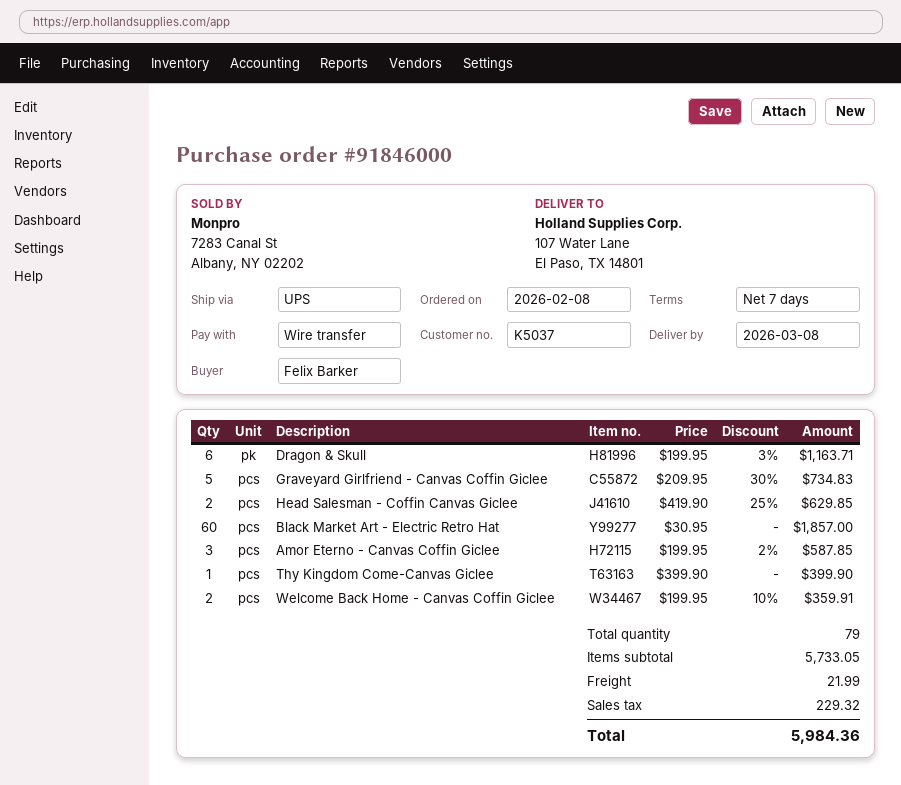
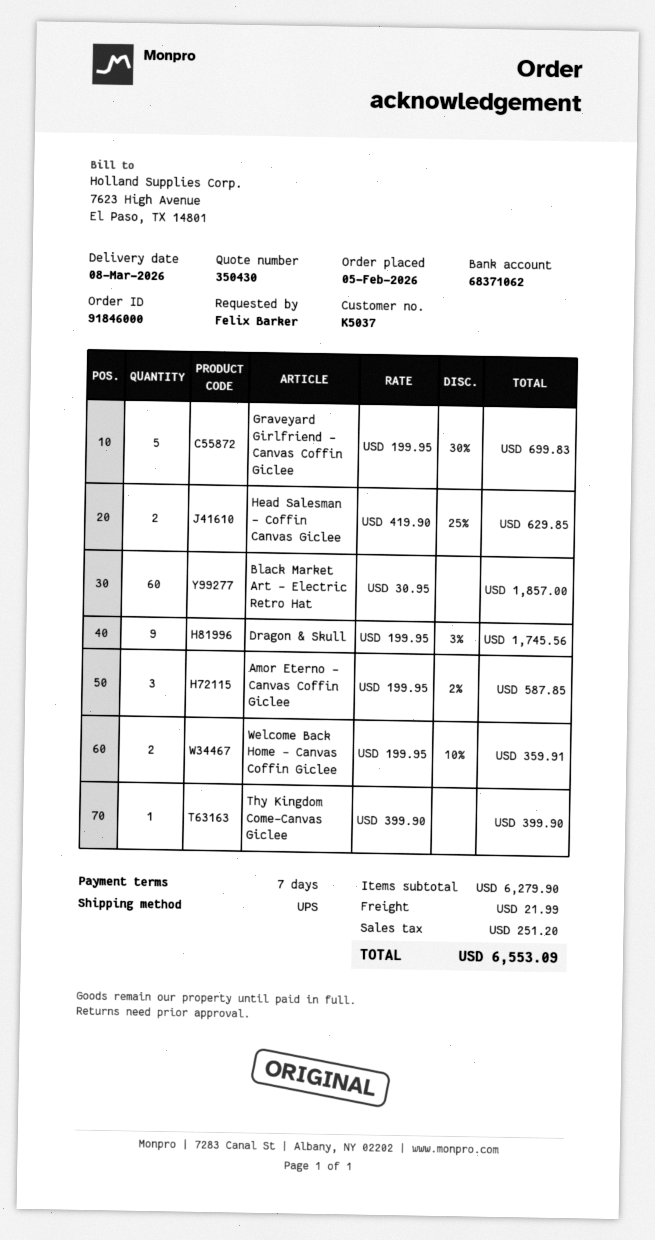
order date: 2026-02-08 -> 2026-02-05
Dragon & Skull: 6 x 199.95 - 3% = 1163.71 -> 9 x 199.95 - 3% = 1745.56
Graveyard Girlfriend - Canvas Coffin Giclee: 5 x 209.95 - 30% = 734.83 -> 5 x 199.95 - 30% = 699.83
subtotal: 5733.05 -> 6279.90
tax: 229.32 -> 251.20
total: 5984.36 -> 6553.09

